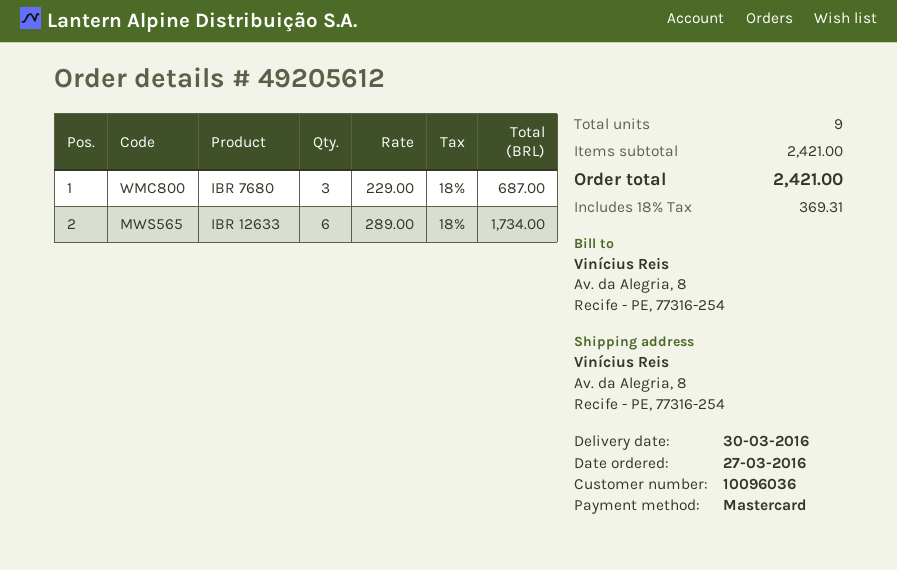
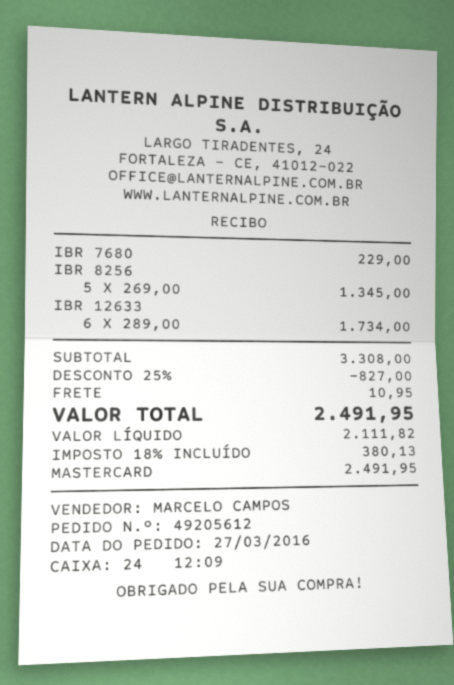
IBR 7680: 3 x 229.00 = 687.00 -> 1 x 229.00 = 229.00
IBR 8256: none -> 5 x 269.00 = 1345.00
subtotal: 2421.00 -> 3308.00
discount: none -> 25% = 827.00
shipping: none -> 10.95
tax: 18% = 369.31 -> 18% = 380.13
total: 2421.00 -> 2491.95

